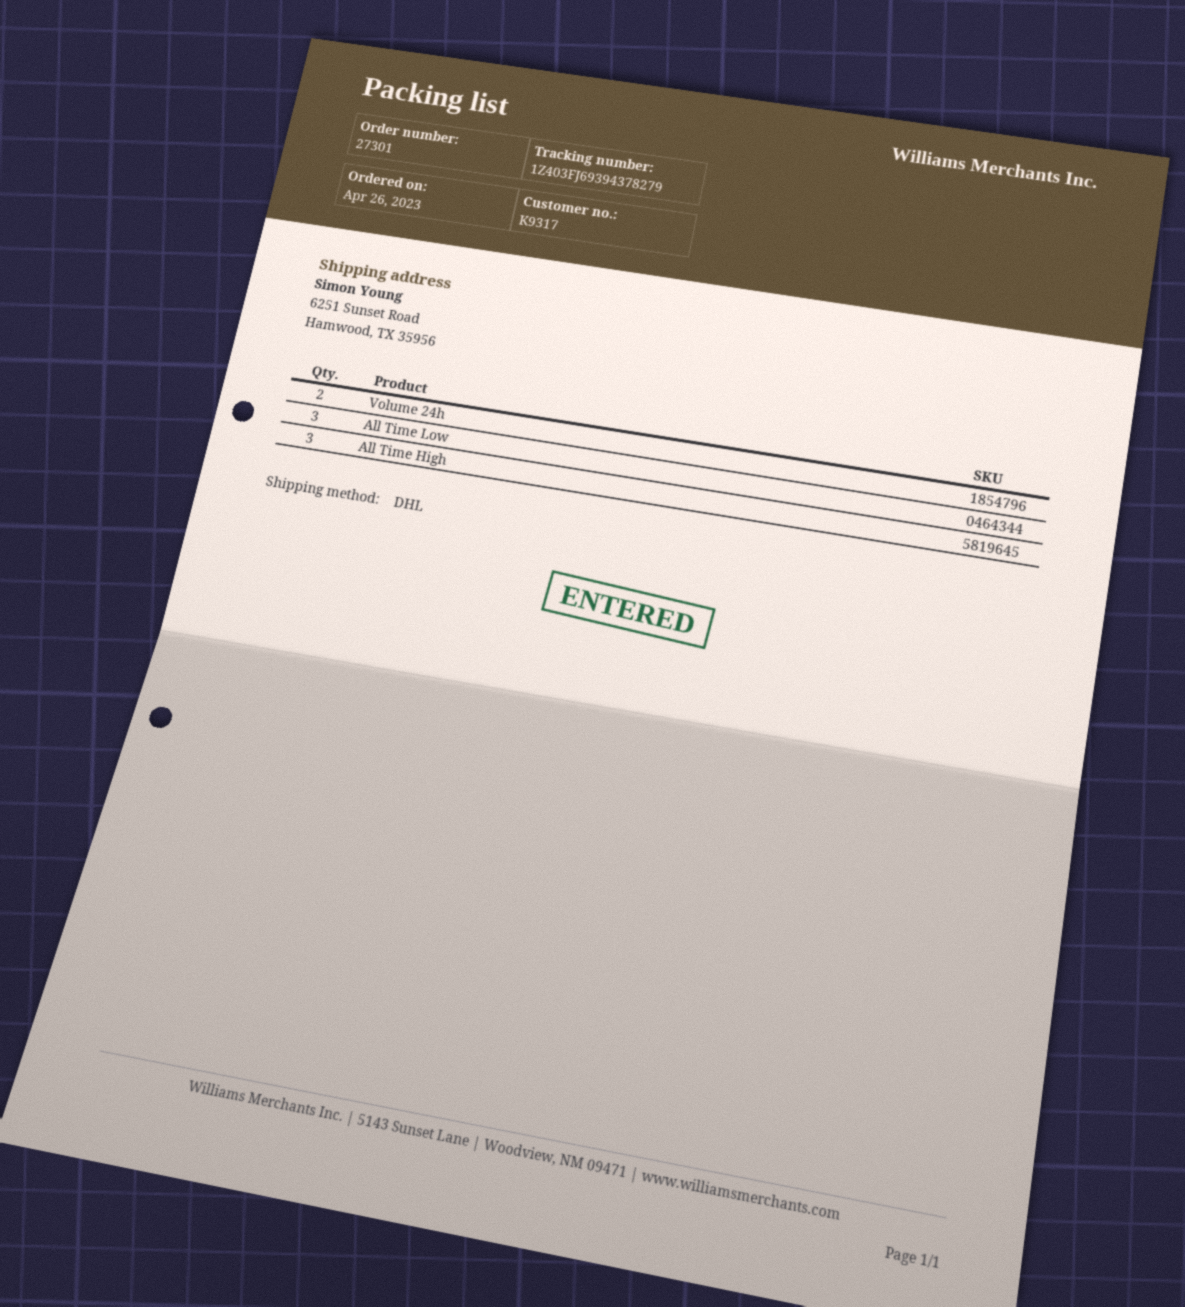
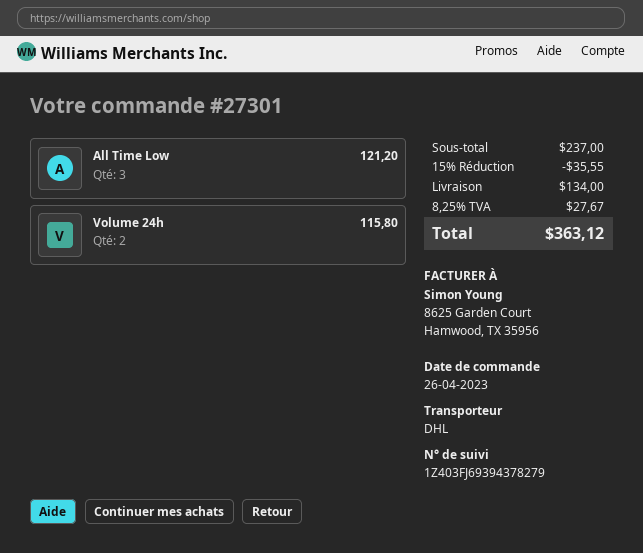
All Time High: 3 -> none

